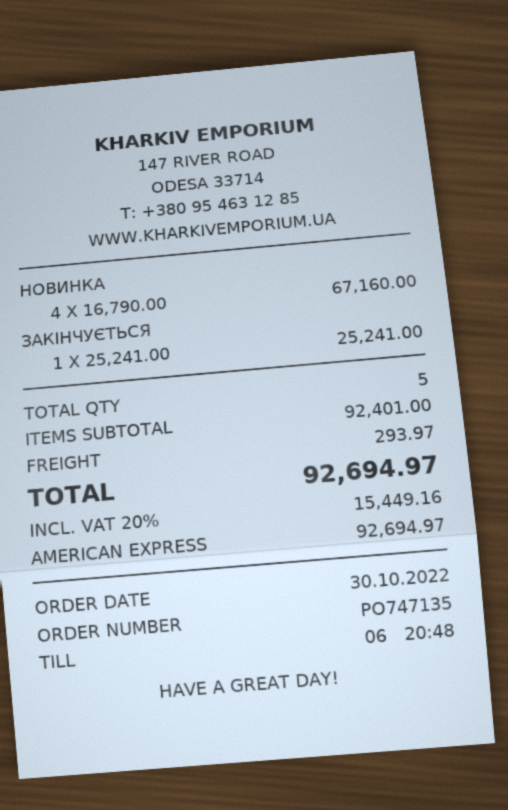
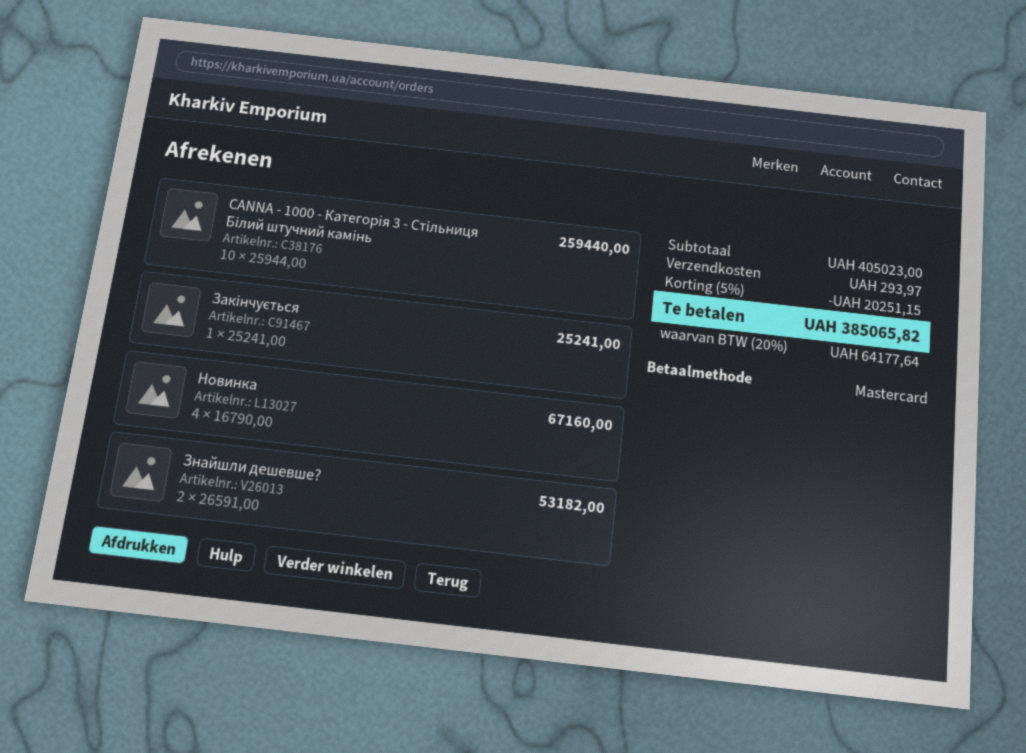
payment method: American Express -> Mastercard
CANNA - 1000 - Категорія 3 - Стільниця Білий штучний камінь: none -> 10 x 25944.00 = 259440.00
Знайшли дешевше?: none -> 2 x 26591.00 = 53182.00
subtotal: 92401.00 -> 405023.00
discount: none -> 5% = 20251.15
tax: 20% = 15449.16 -> 20% = 64177.64
total: 92694.97 -> 385065.82

